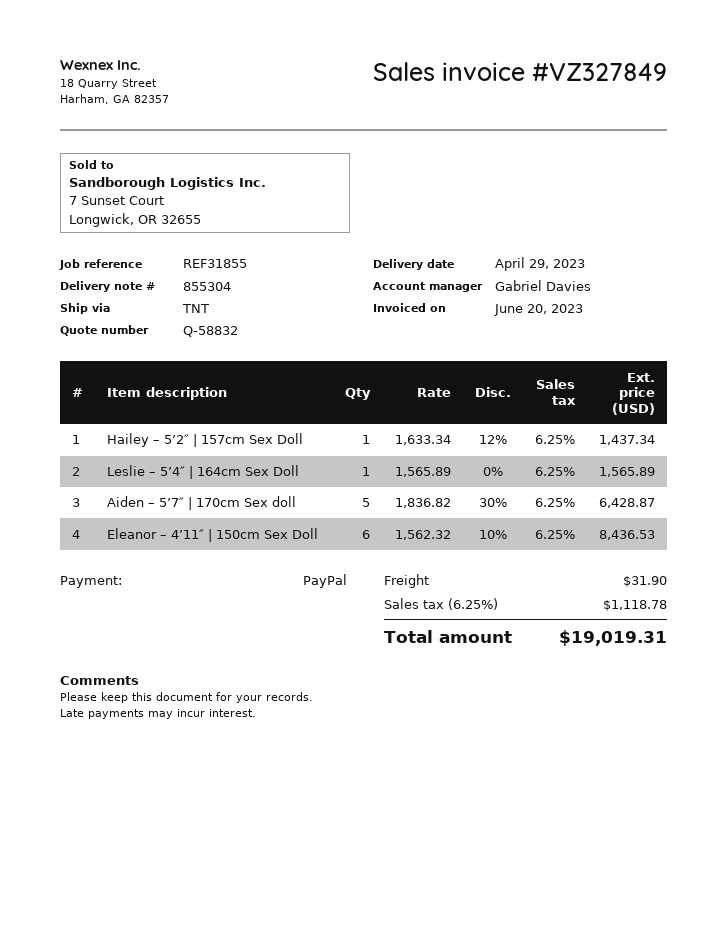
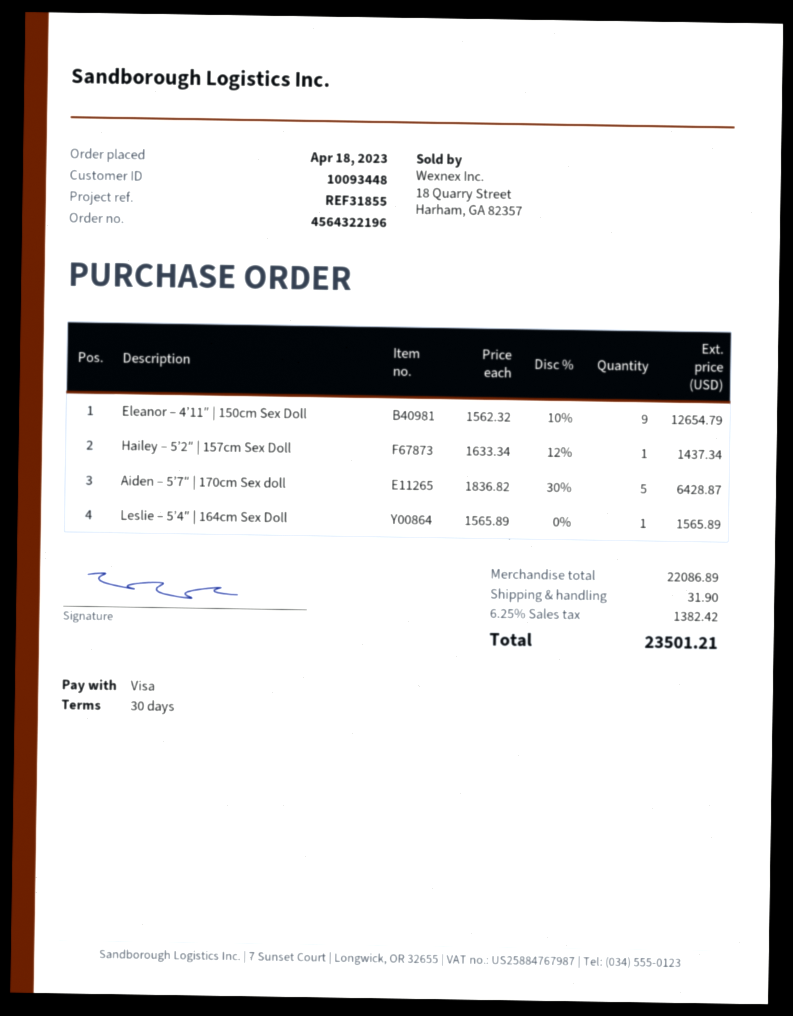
payment method: PayPal -> Visa
Eleanor – 4’11″ | 150cm Sex Doll: 6 x 1562.32 - 10% = 8436.53 -> 9 x 1562.32 - 10% = 12654.79
tax: 6.25% = 1118.78 -> 6.25% = 1382.42
total: 19019.31 -> 23501.21

